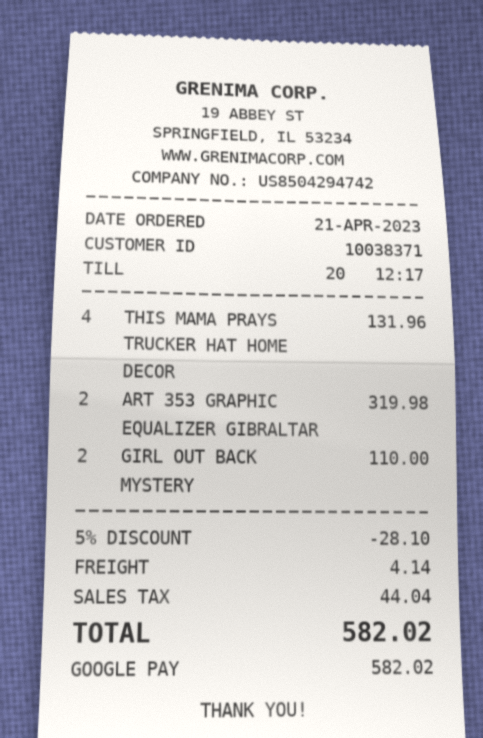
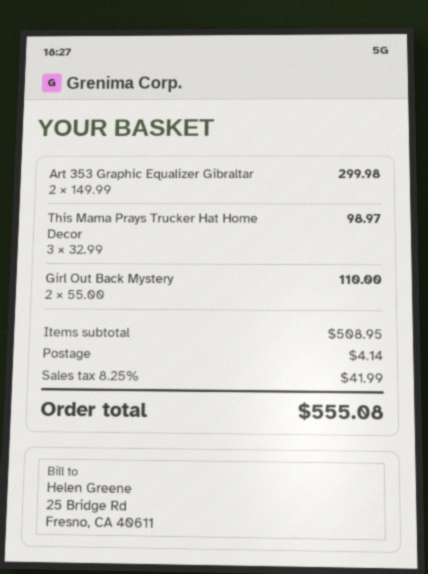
THIS MAMA PRAYS TRUCKER HAT HOME DECOR: 4 for 131.96 -> 3 for 98.97
ART 353 GRAPHIC EQUALIZER GIBRALTAR: 2 for 319.98 -> 2 for 299.98
discount: 5% = 28.10 -> none
tax: 44.04 -> 41.99
total: 582.02 -> 555.08

